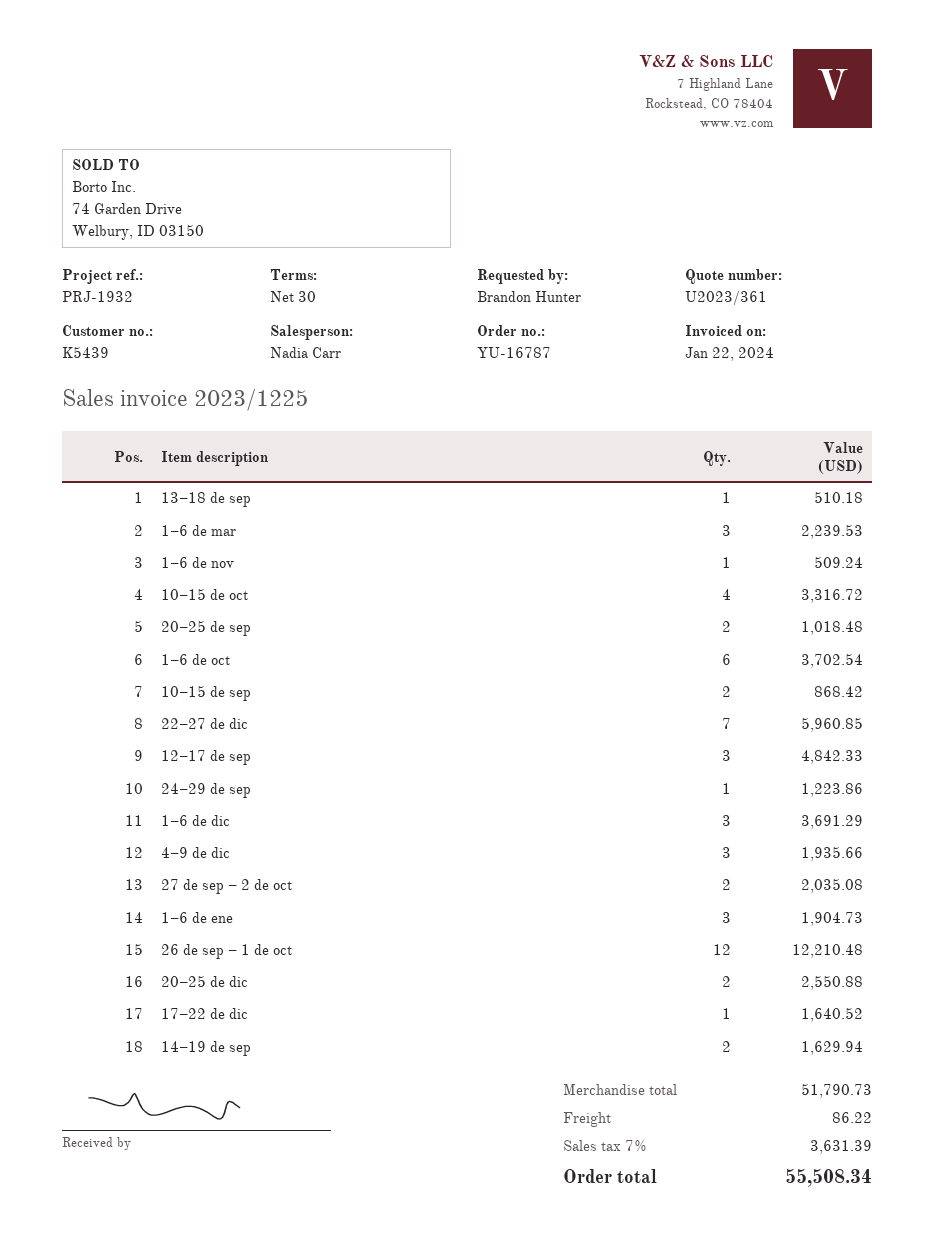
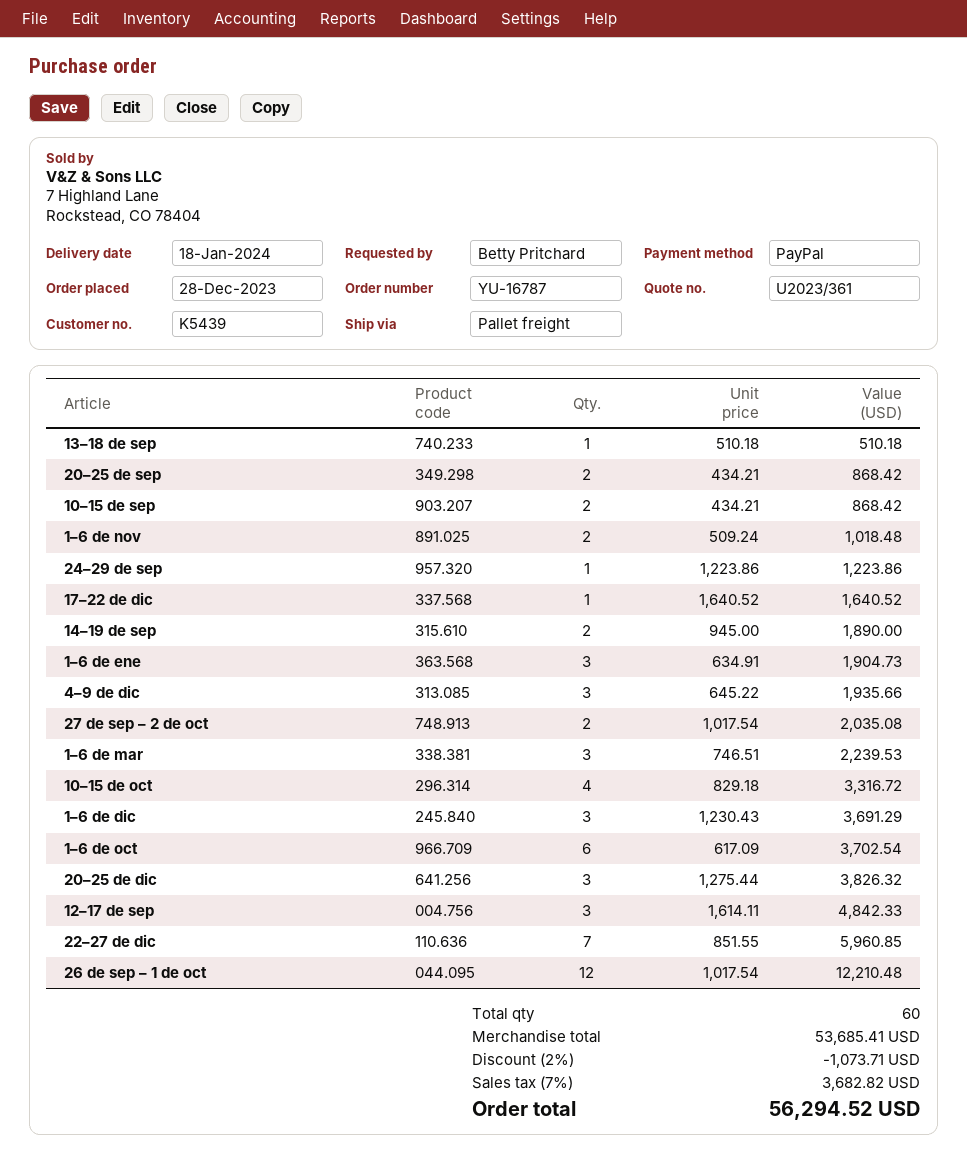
ordered by: Brandon Hunter -> Betty Pritchard
1–6 de nov: 1 for 509.24 -> 2 for 1018.48
20–25 de sep: 2 for 1018.48 -> 2 for 868.42
20–25 de dic: 2 for 2550.88 -> 3 for 3826.32
14–19 de sep: 2 for 1629.94 -> 2 for 1890.00
subtotal: 51790.73 -> 53685.41
discount: none -> 2% = 1073.71
shipping: 86.22 -> none
tax: 7% = 3631.39 -> 7% = 3682.82
total: 55508.34 -> 56294.52

